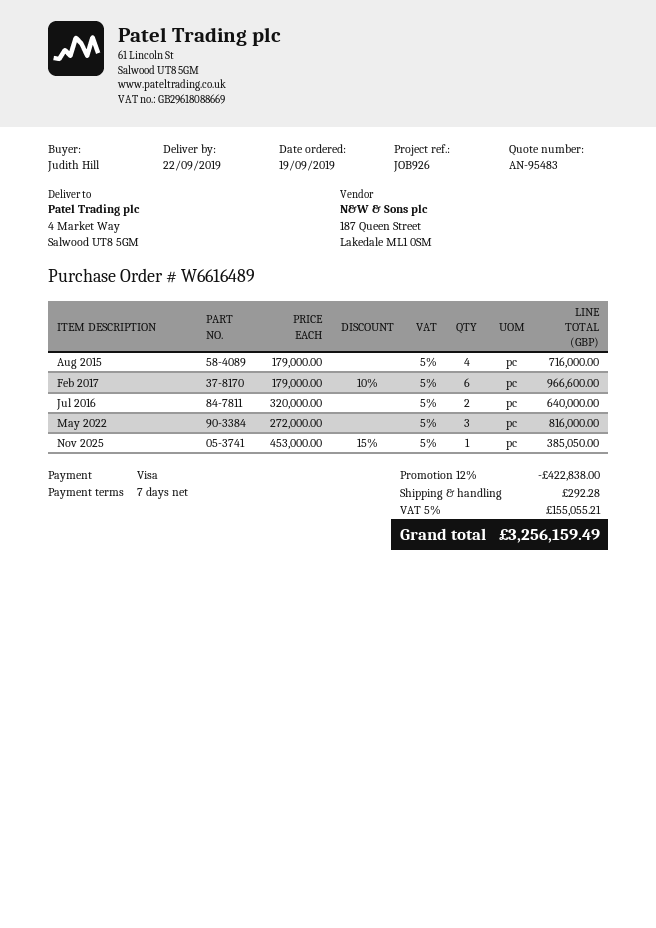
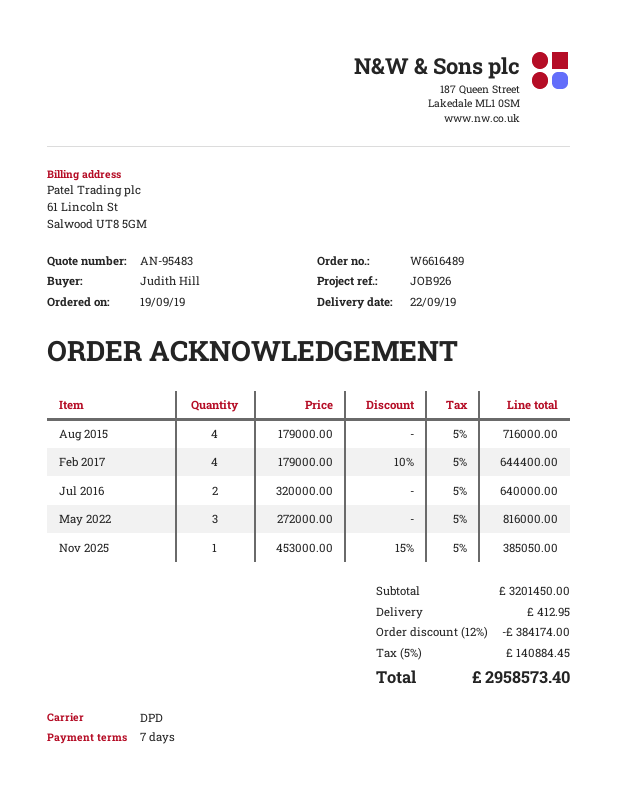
Feb 2017: 6 x 179000.00 - 10% = 966600.00 -> 4 x 179000.00 - 10% = 644400.00
discount: 12% = 422838.00 -> 12% = 384174.00
shipping: 292.28 -> 412.95
tax: 5% = 155055.21 -> 5% = 140884.45
total: 3256159.49 -> 2958573.40

